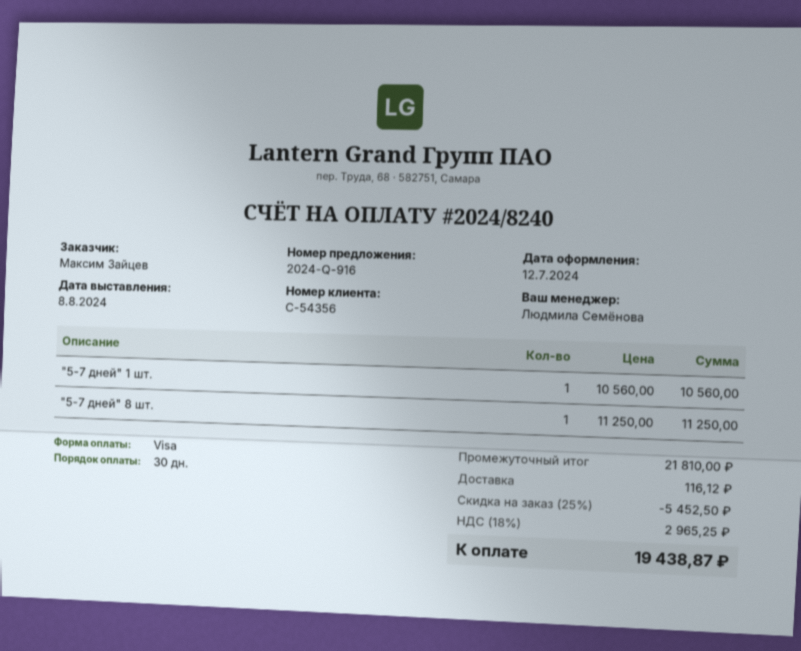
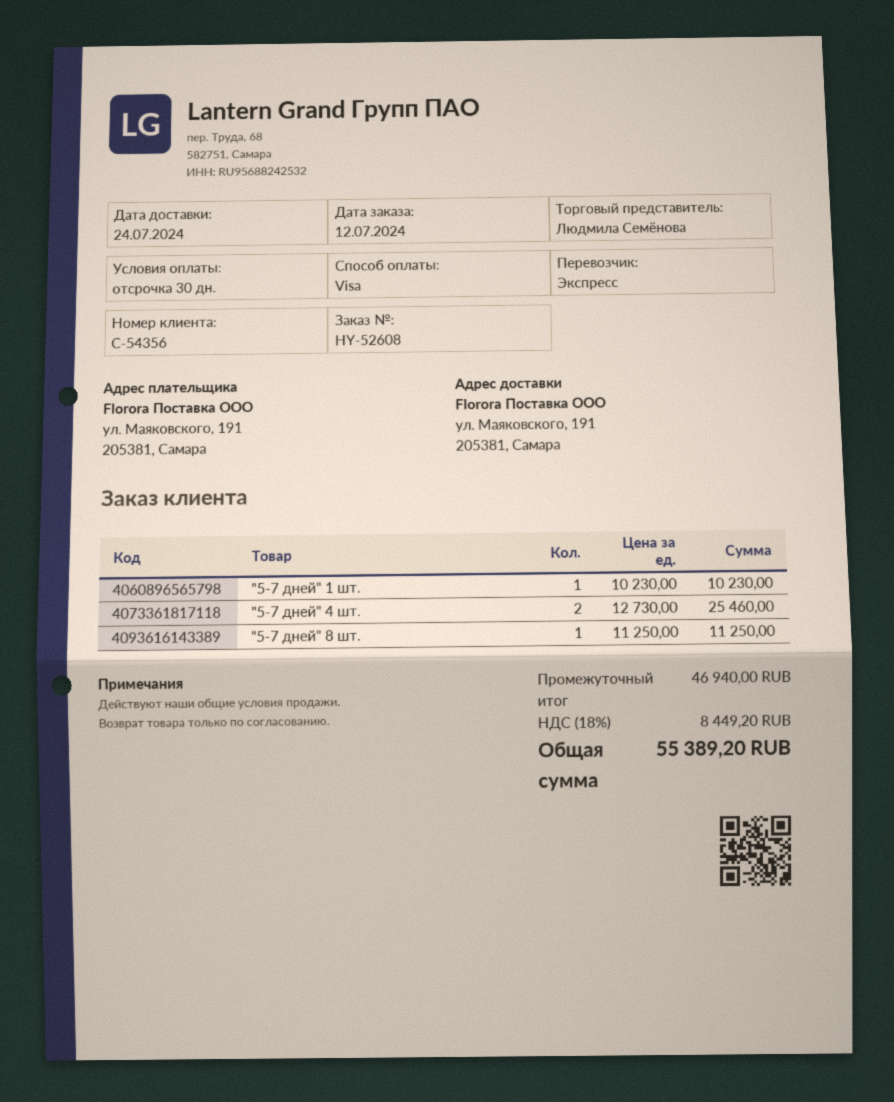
"5-7 дней" 1 шт.: 1 x 10560.00 = 10560.00 -> 1 x 10230.00 = 10230.00
"5-7 дней" 4 шт.: none -> 2 x 12730.00 = 25460.00
subtotal: 21810.00 -> 46940.00
discount: 25% = 5452.50 -> none
shipping: 116.12 -> none
tax: 18% = 2965.25 -> 18% = 8449.20
total: 19438.87 -> 55389.20

